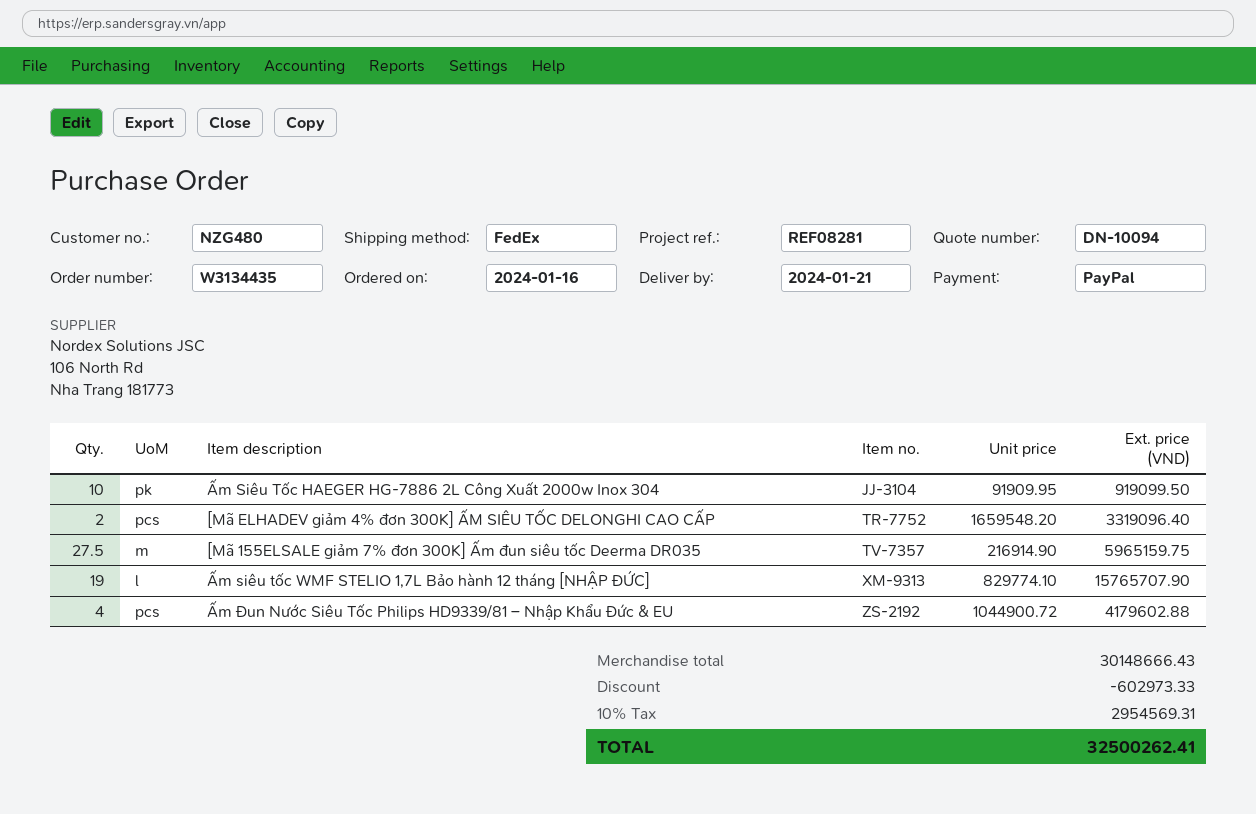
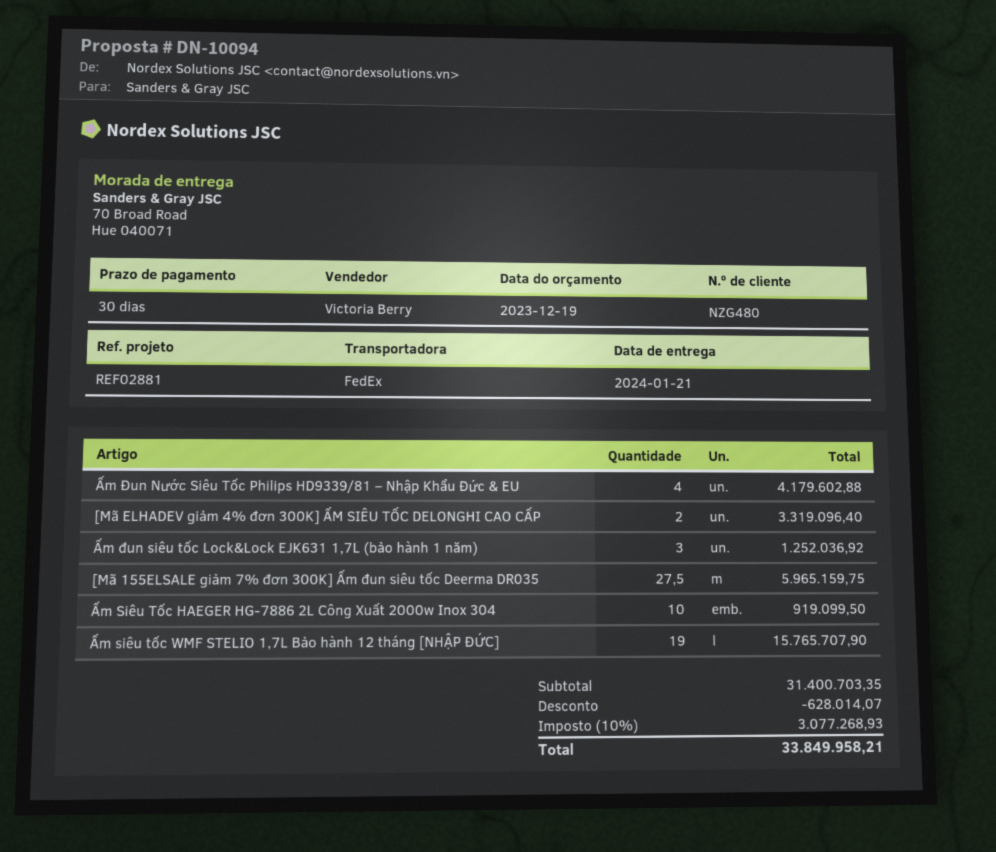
reference: REF08281 -> REF02881
Ấm đun siêu tốc Lock&Lock EJK631 1,7L (bảo hành 1 năm): none -> 3 for 1252036.92
subtotal: 30148666.43 -> 31400703.35
discount: 602973.33 -> 628014.07
tax: 10% = 2954569.31 -> 10% = 3077268.93
total: 32500262.41 -> 33849958.21

